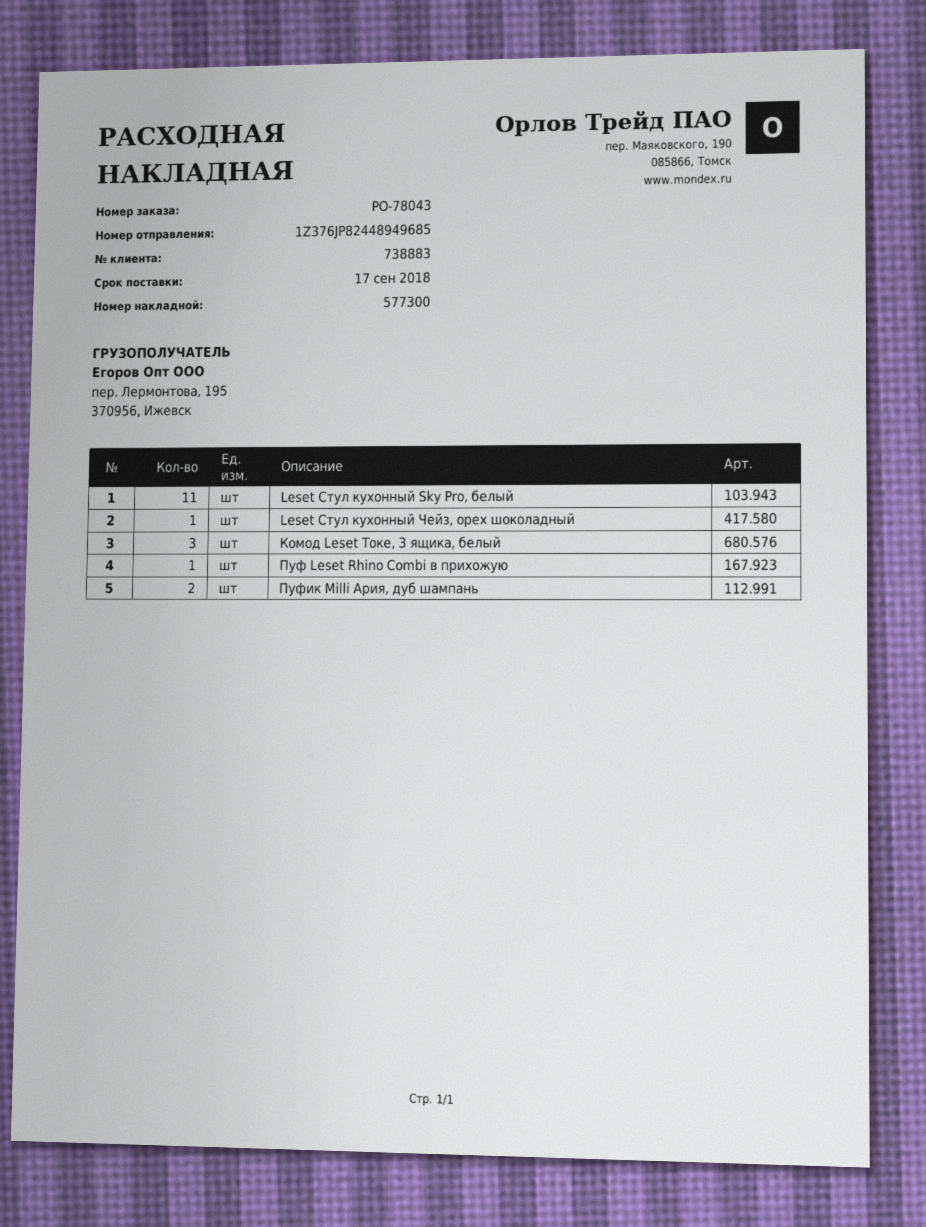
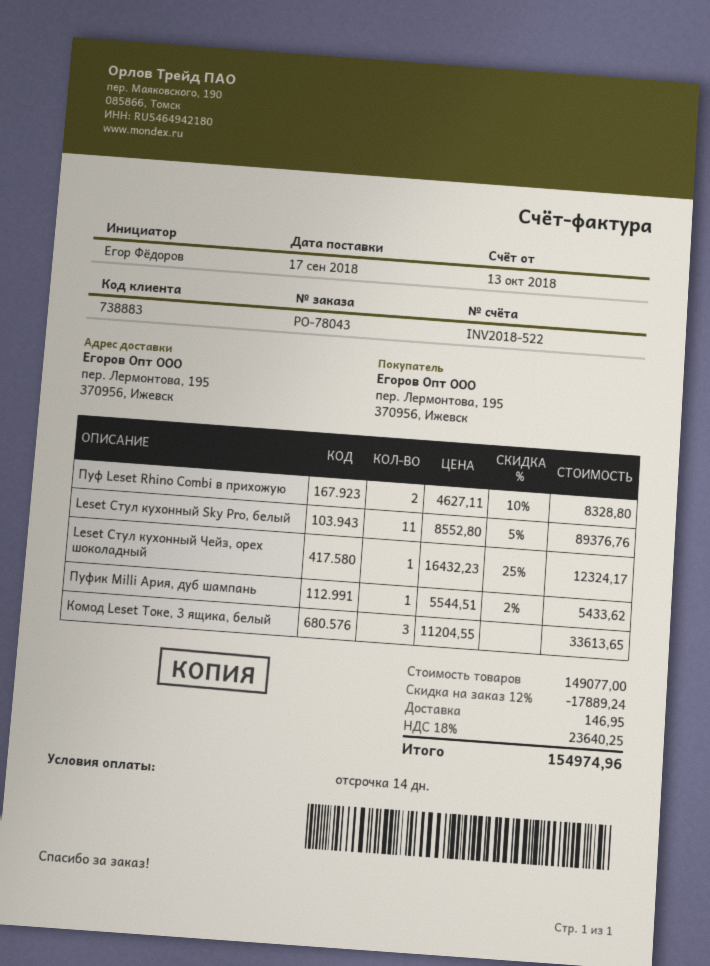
Пуф Leset Rhino Combi в прихожую: 1 -> 2
Пуфик Milli Ария, дуб шампань: 2 -> 1

